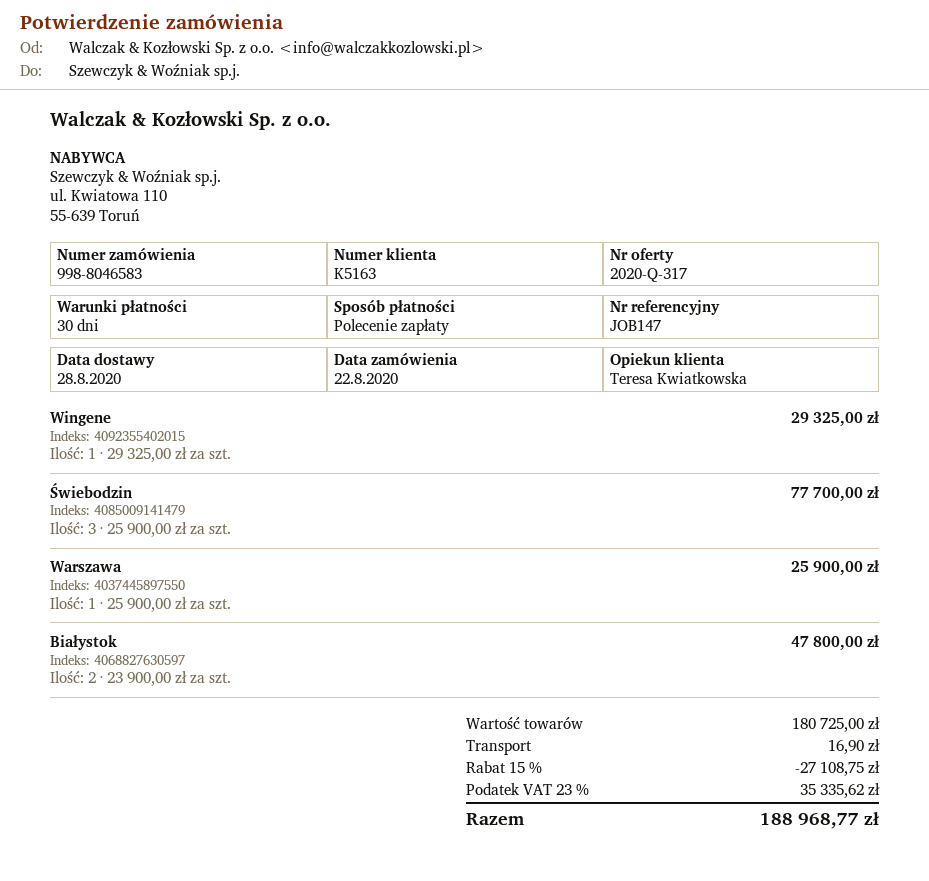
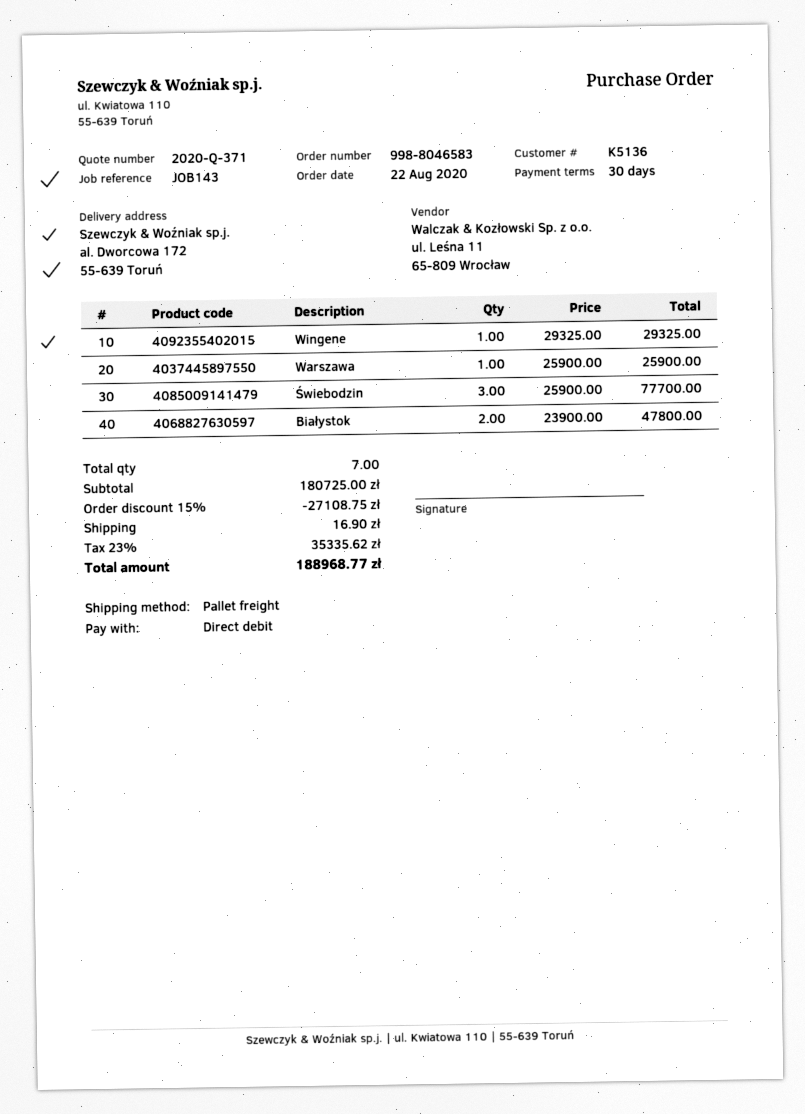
quote number: 2020-Q-317 -> 2020-Q-371
customer number: K5163 -> K5136
reference: JOB147 -> JOB143

